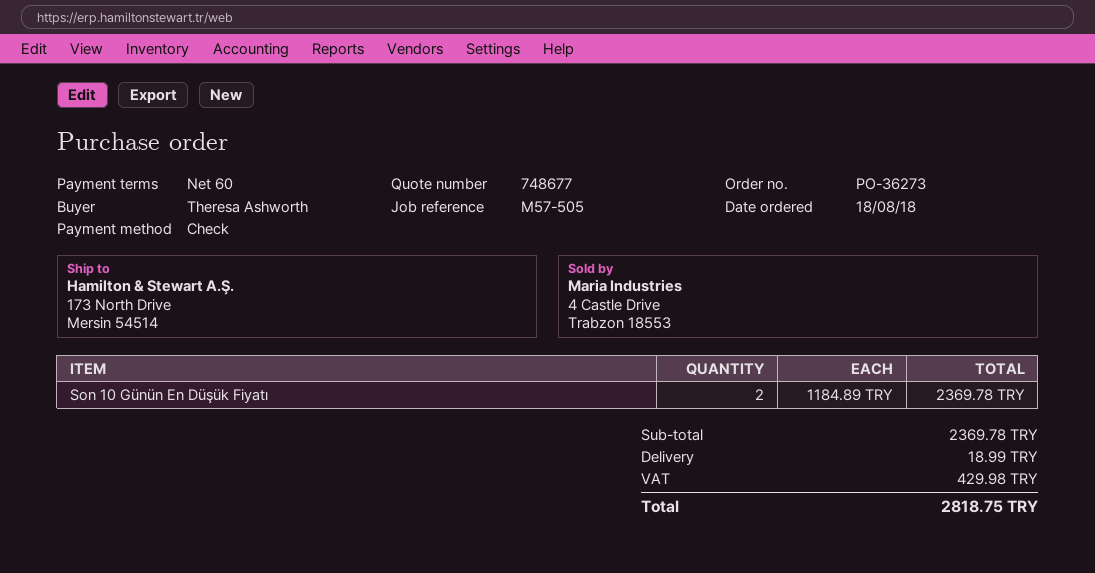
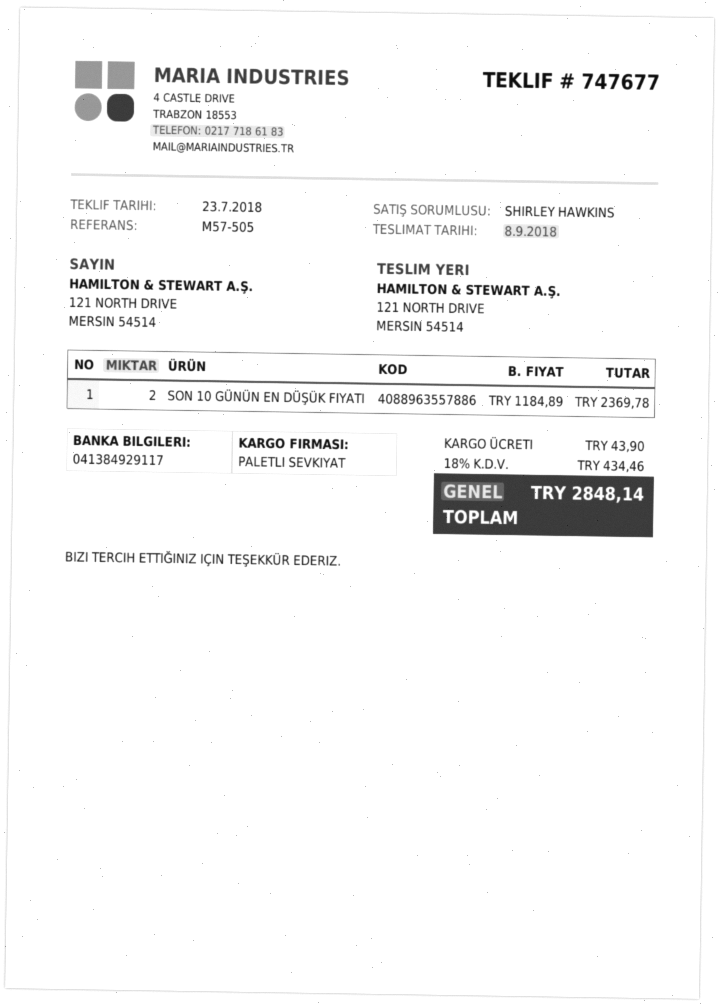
quote number: 748677 -> 747677
ship to: 173 North Drive, Mersin 54514 -> 121 NORTH DRIVE, MERSIN 54514
shipping: 18.99 -> 43.90
tax: 429.98 -> 434.46
total: 2818.75 -> 2848.14

